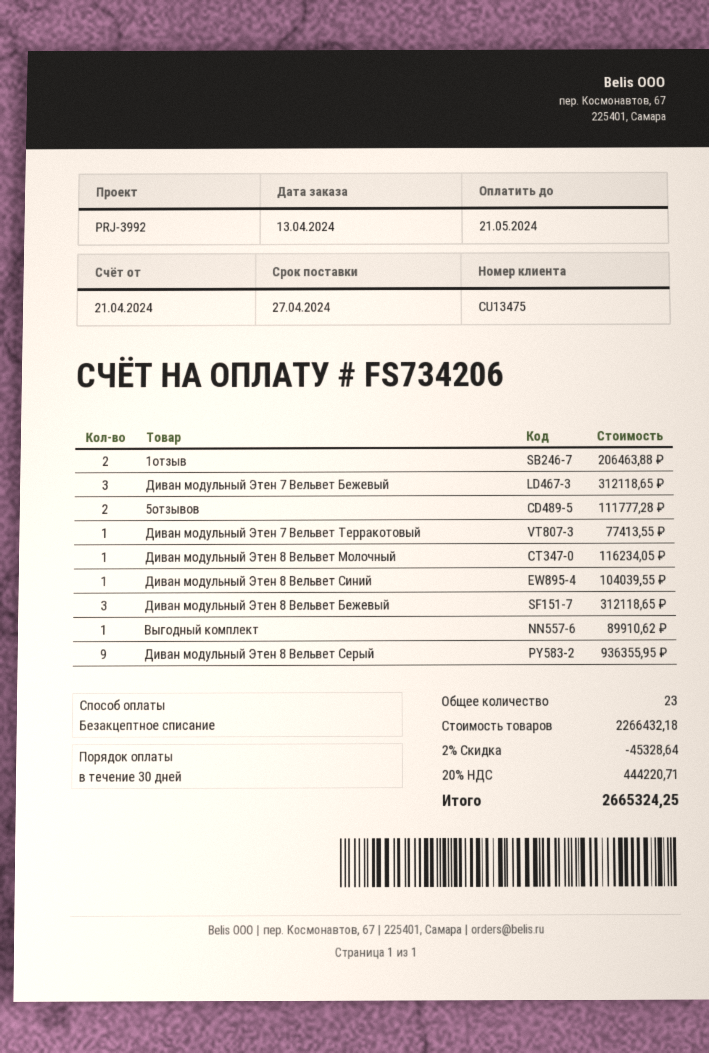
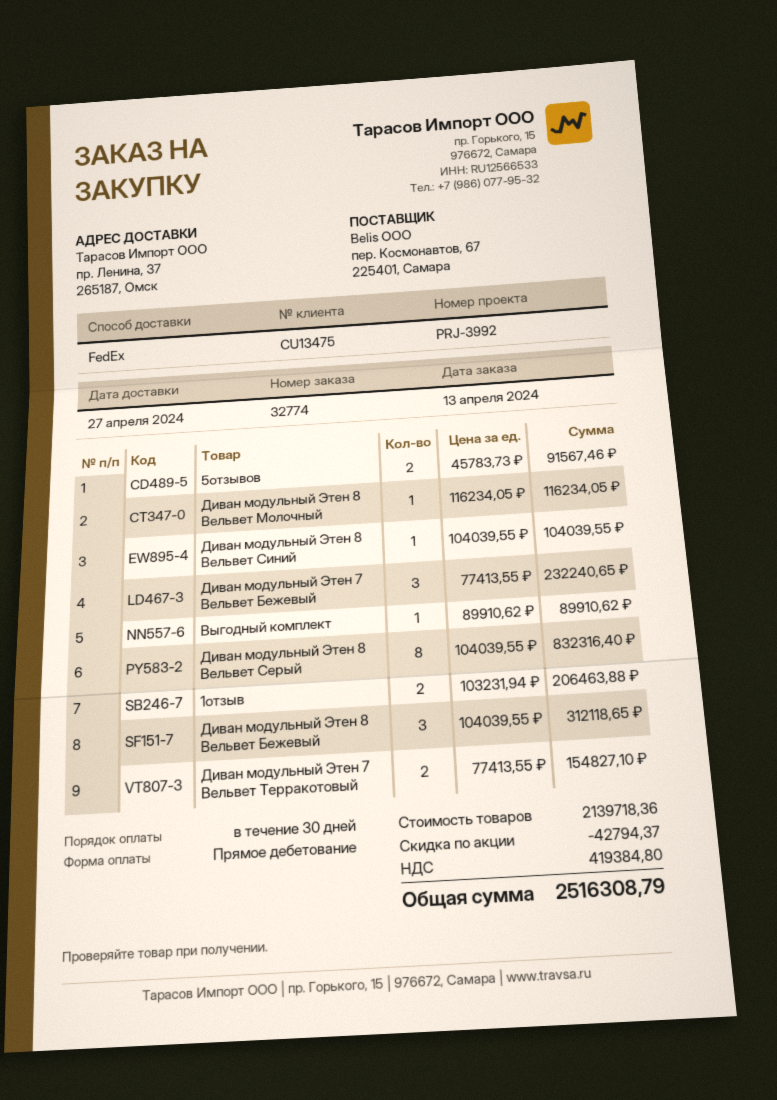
Диван модульный Этен 7 Вельвет Бежевый: 3 for 312118.65 -> 3 for 232240.65
5отзывов: 2 for 111777.28 -> 2 for 91567.46
Диван модульный Этен 7 Вельвет Терракотовый: 1 for 77413.55 -> 2 for 154827.10
Диван модульный Этен 8 Вельвет Серый: 9 for 936355.95 -> 8 for 832316.40
subtotal: 2266432.18 -> 2139718.36
discount: 45328.64 -> 42794.37
tax: 444220.71 -> 419384.80
total: 2665324.25 -> 2516308.79

